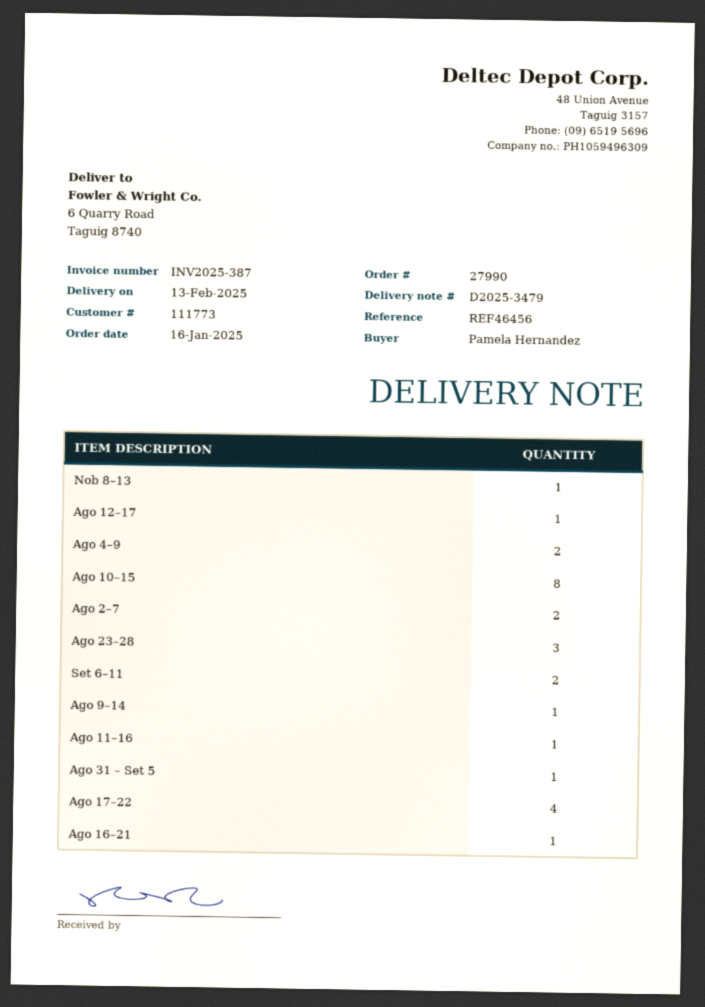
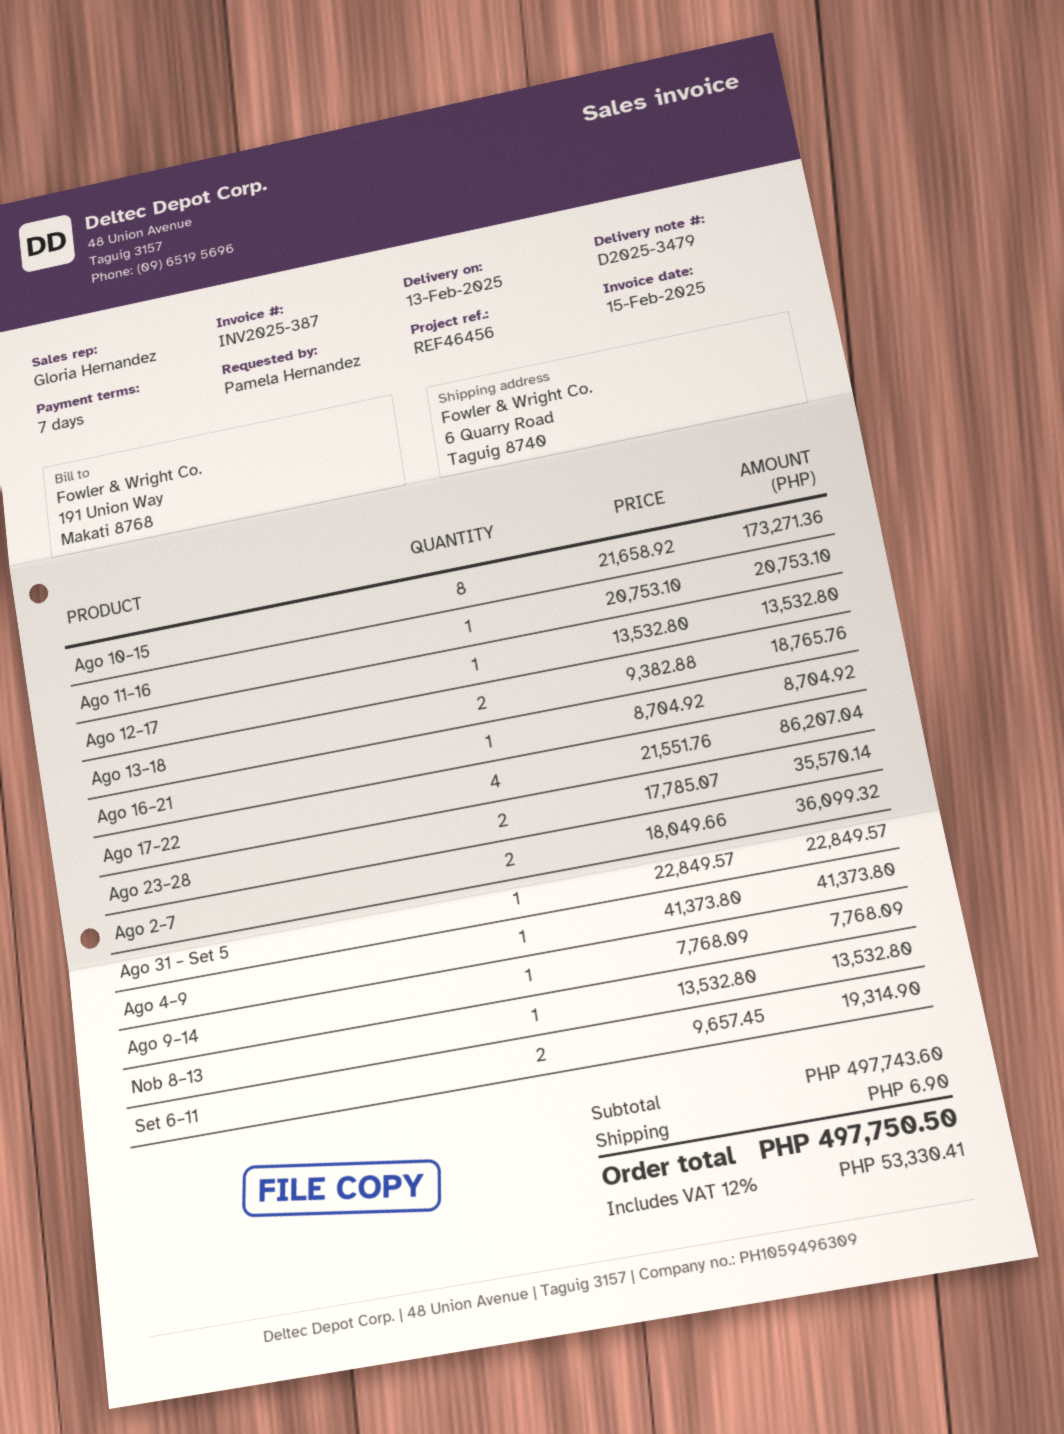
Ago 4–9: 2 -> 1
Ago 23–28: 3 -> 2
Ago 13–18: none -> 2

